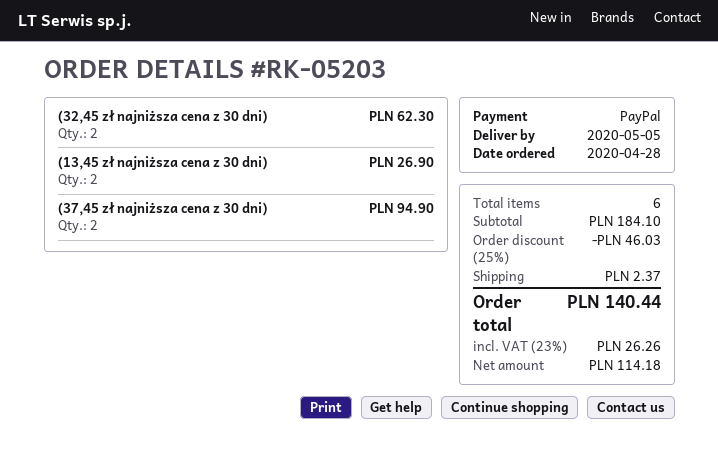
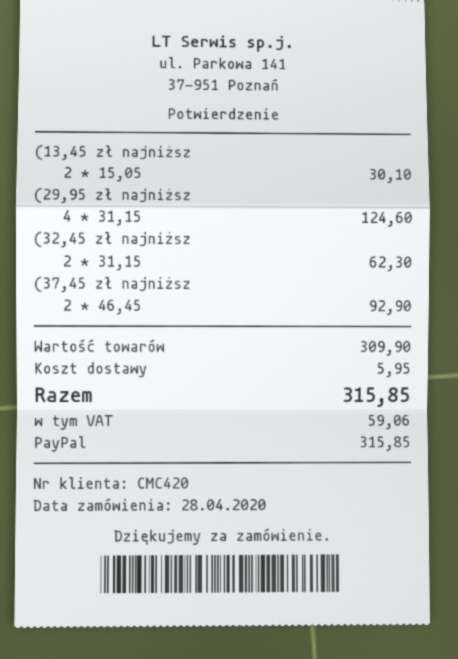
(13,45 zł najniższa cena z 30 dni): 2 for 26.90 -> 2 for 30.10
(37,45 zł najniższa cena z 30 dni): 2 for 94.90 -> 2 for 92.90
(29,95 zł najniższ: none -> 4 for 124.60
subtotal: 184.10 -> 309.90
discount: 25% = 46.03 -> none
shipping: 2.37 -> 5.95
tax: 26.26 -> 59.06
total: 140.44 -> 315.85

